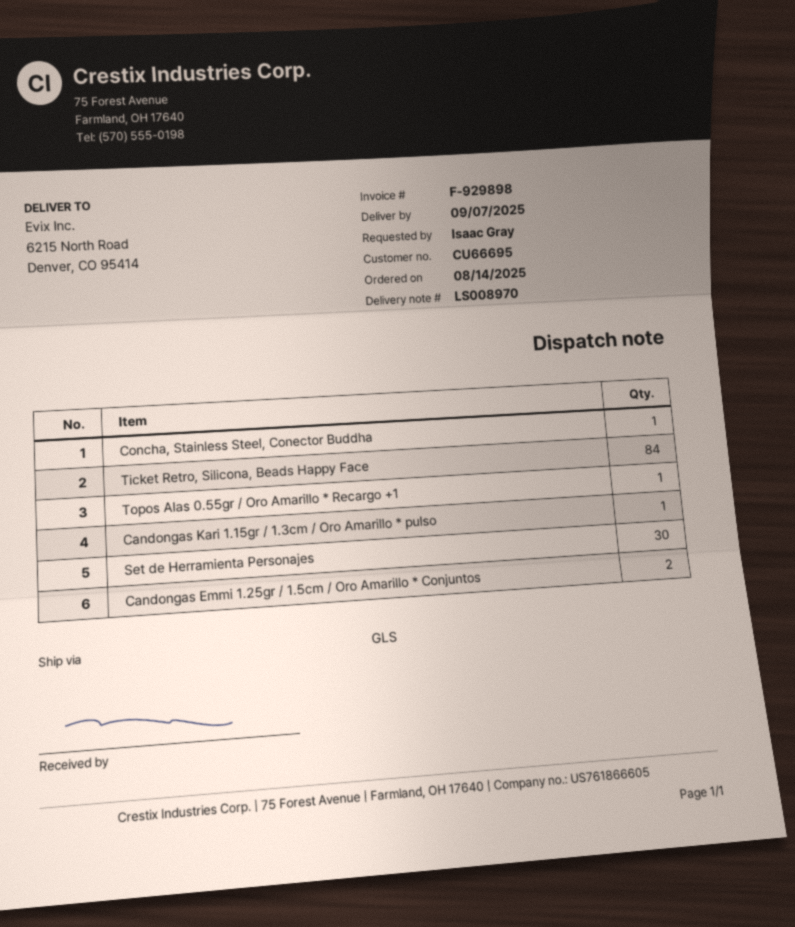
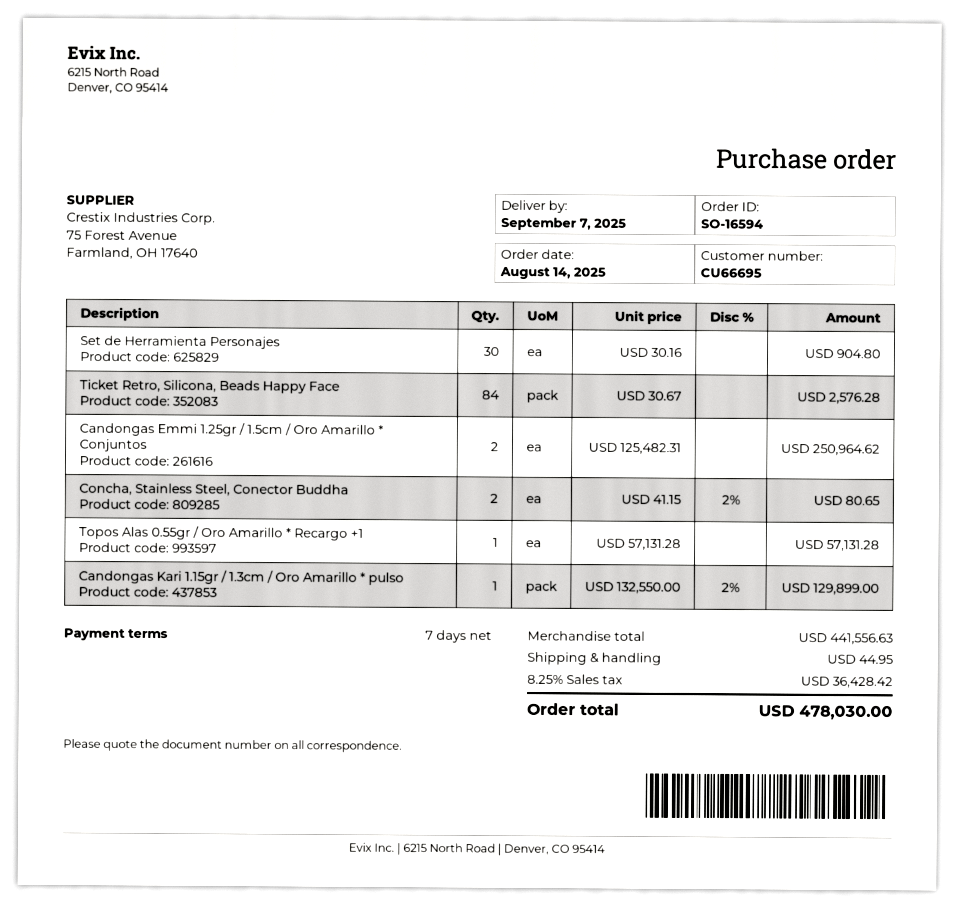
Concha, Stainless Steel, Conector Buddha: 1 -> 2

